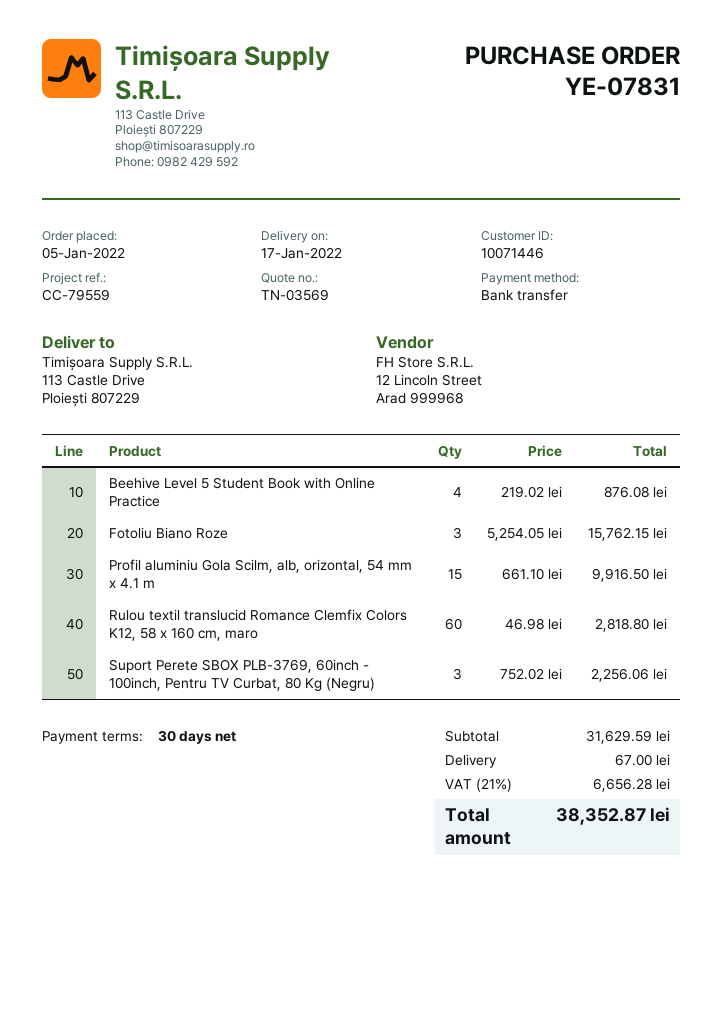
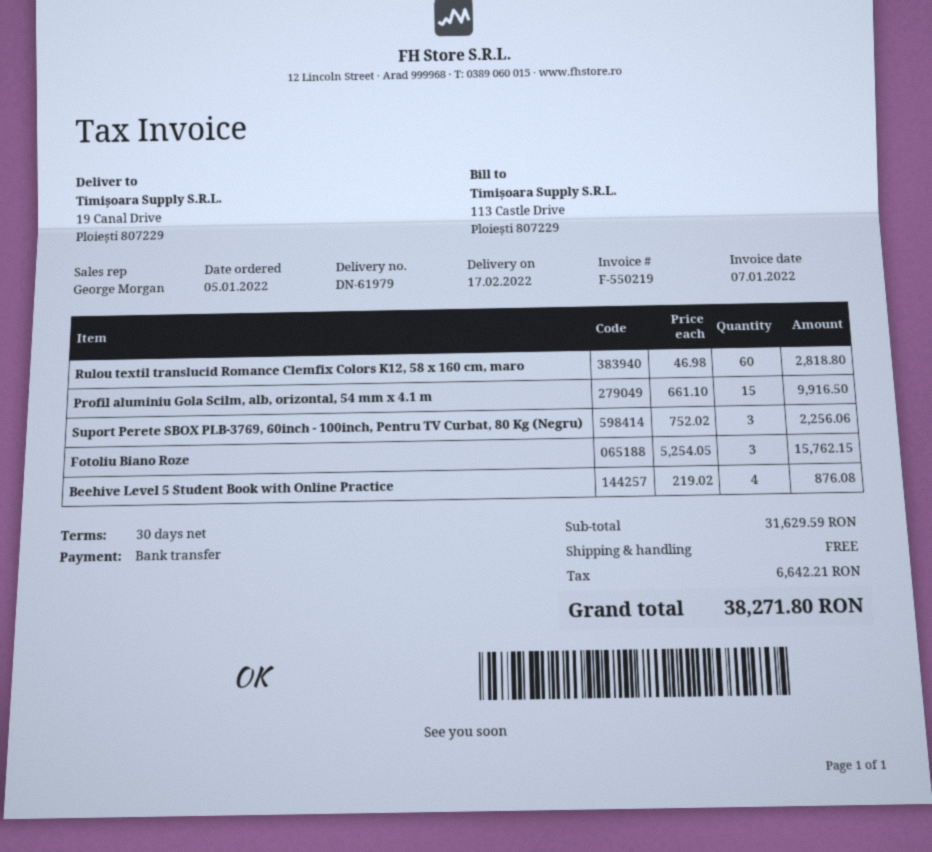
delivery date: 2022-01-17 -> 2022-02-17
ship to: 113 Castle Drive, Ploiești 807229 -> 19 Canal Drive, Ploiești 807229
shipping: 67.00 -> 0.00
tax: 6656.28 -> 6642.21
total: 38352.87 -> 38271.80

